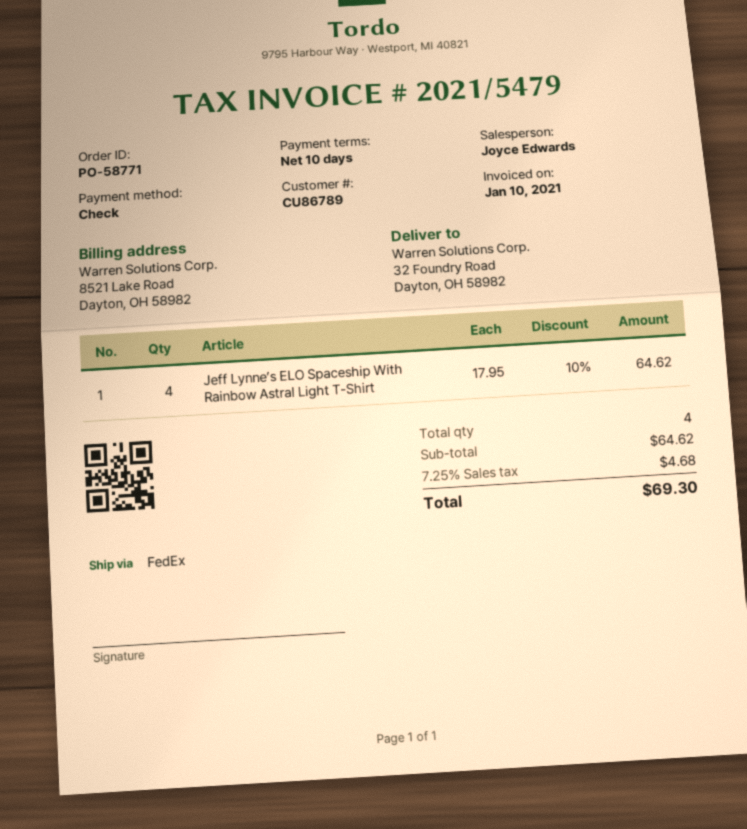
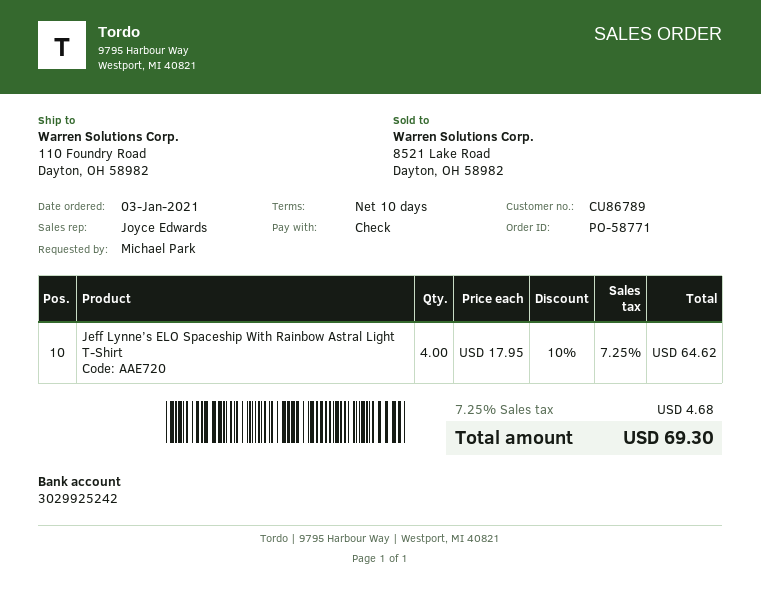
ship to: 32 Foundry Road, Dayton, OH 58982 -> 110 Foundry Road, Dayton, OH 58982

